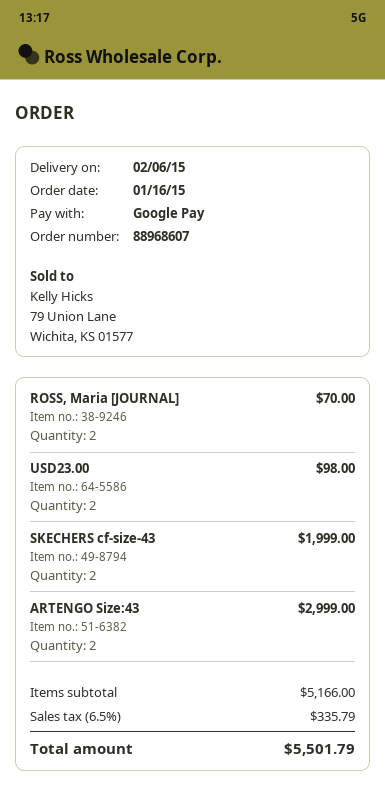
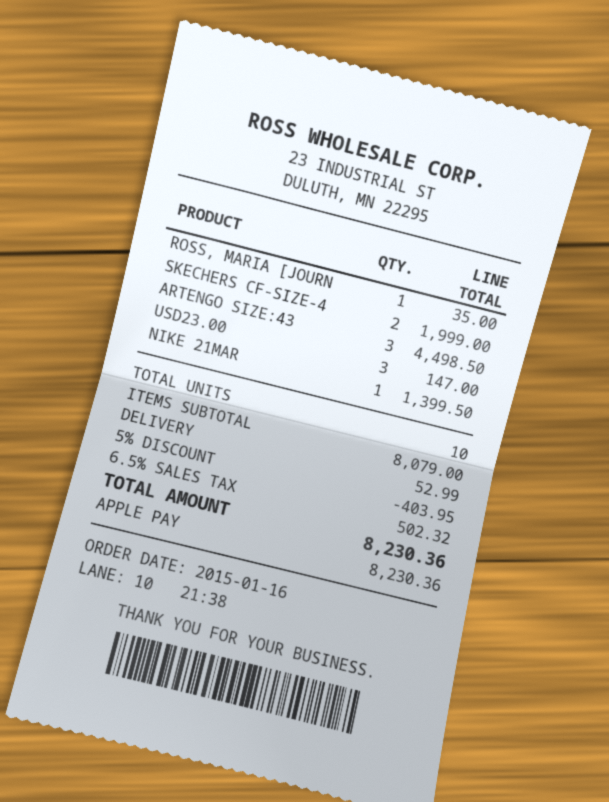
payment method: Google Pay -> Apple Pay
ROSS, Maria [JOURNAL]: 2 for 70.00 -> 1 for 35.00
USD23.00: 2 for 98.00 -> 3 for 147.00
ARTENGO Size:43: 2 for 2999.00 -> 3 for 4498.50
NIKE 21MAR: none -> 1 for 1399.50
subtotal: 5166.00 -> 8079.00
discount: none -> 5% = 403.95
shipping: none -> 52.99
tax: 6.5% = 335.79 -> 6.5% = 502.32
total: 5501.79 -> 8230.36

